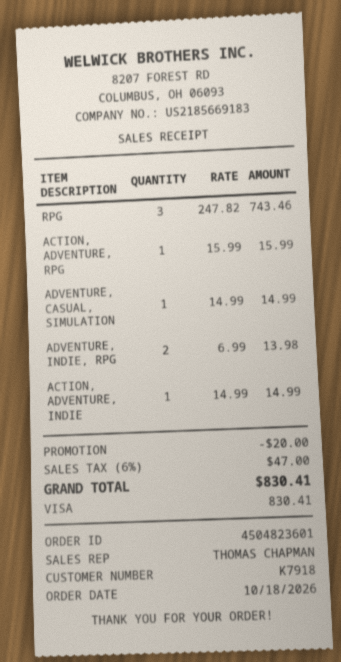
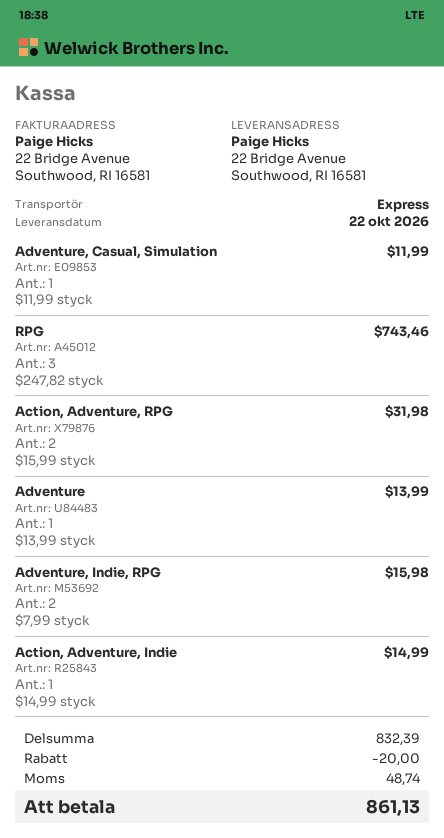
ACTION, ADVENTURE, RPG: 1 x 15.99 = 15.99 -> 2 x 15.99 = 31.98
ADVENTURE, CASUAL, SIMULATION: 1 x 14.99 = 14.99 -> 1 x 11.99 = 11.99
ADVENTURE, INDIE, RPG: 2 x 6.99 = 13.98 -> 2 x 7.99 = 15.98
Adventure: none -> 1 x 13.99 = 13.99
tax: 47.00 -> 48.74
total: 830.41 -> 861.13

